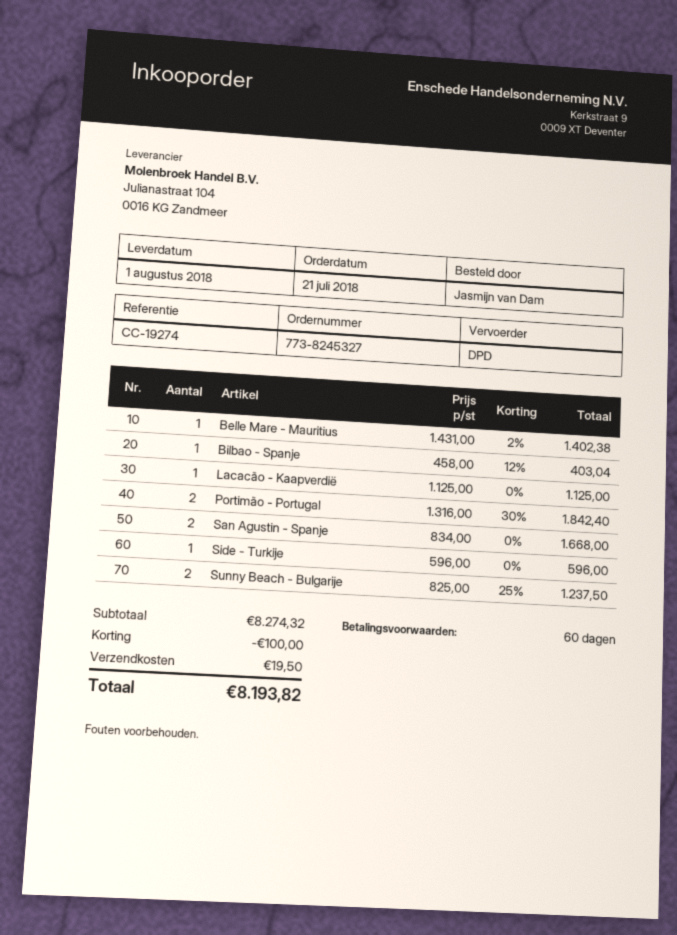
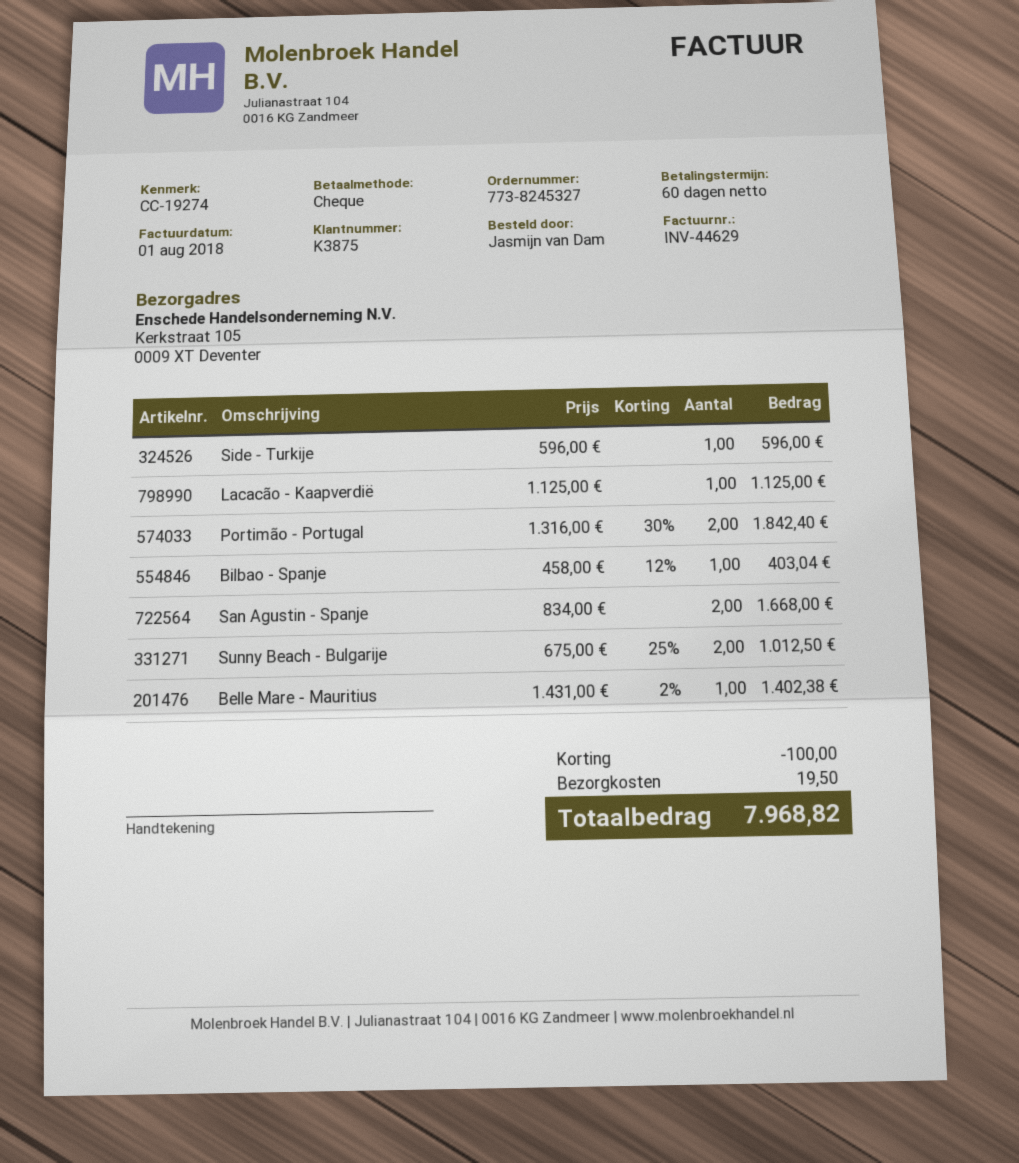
Sunny Beach - Bulgarije: 2 x 825.00 - 25% = 1237.50 -> 2 x 675.00 - 25% = 1012.50
total: 8193.82 -> 7968.82

